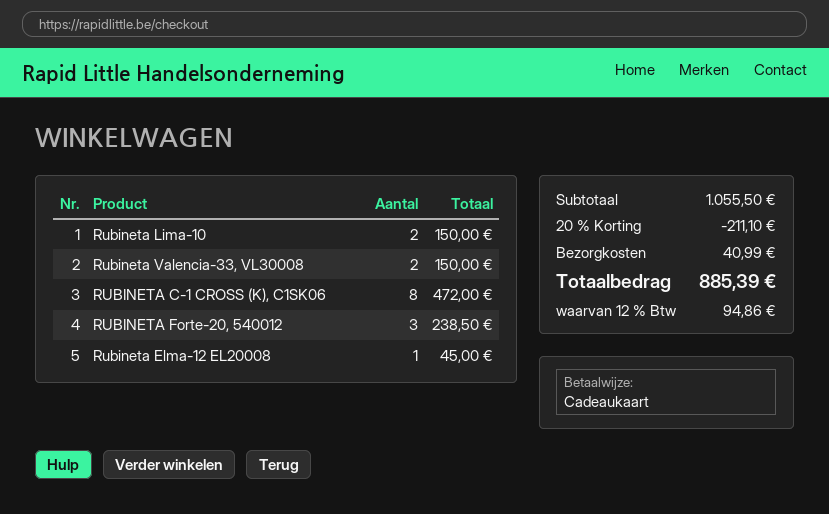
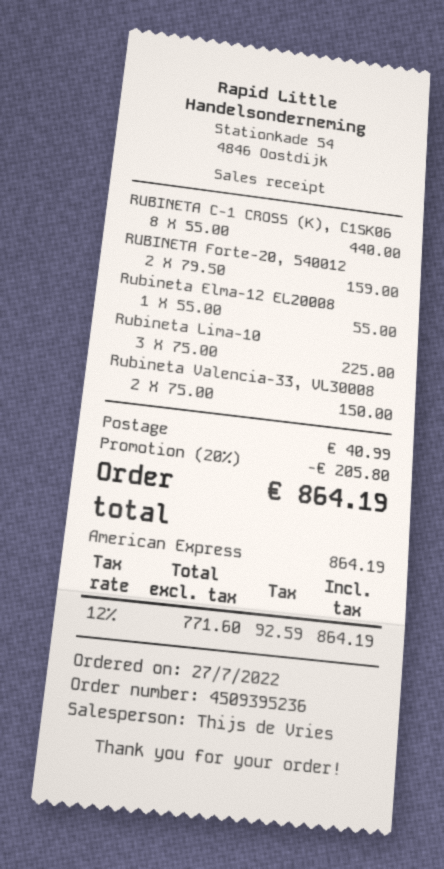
payment method: gift card -> American Express
Rubineta Lima-10: 2 for 150.00 -> 3 for 225.00
RUBINETA C-1 CROSS (K), C1SK06: 8 for 472.00 -> 8 for 440.00
RUBINETA Forte-20, 540012: 3 for 238.50 -> 2 for 159.00
Rubineta Elma-12 EL20008: 1 for 45.00 -> 1 for 55.00
discount: 20% = 211.10 -> 20% = 205.80
tax: 12% = 94.86 -> 12% = 92.59
total: 885.39 -> 864.19

